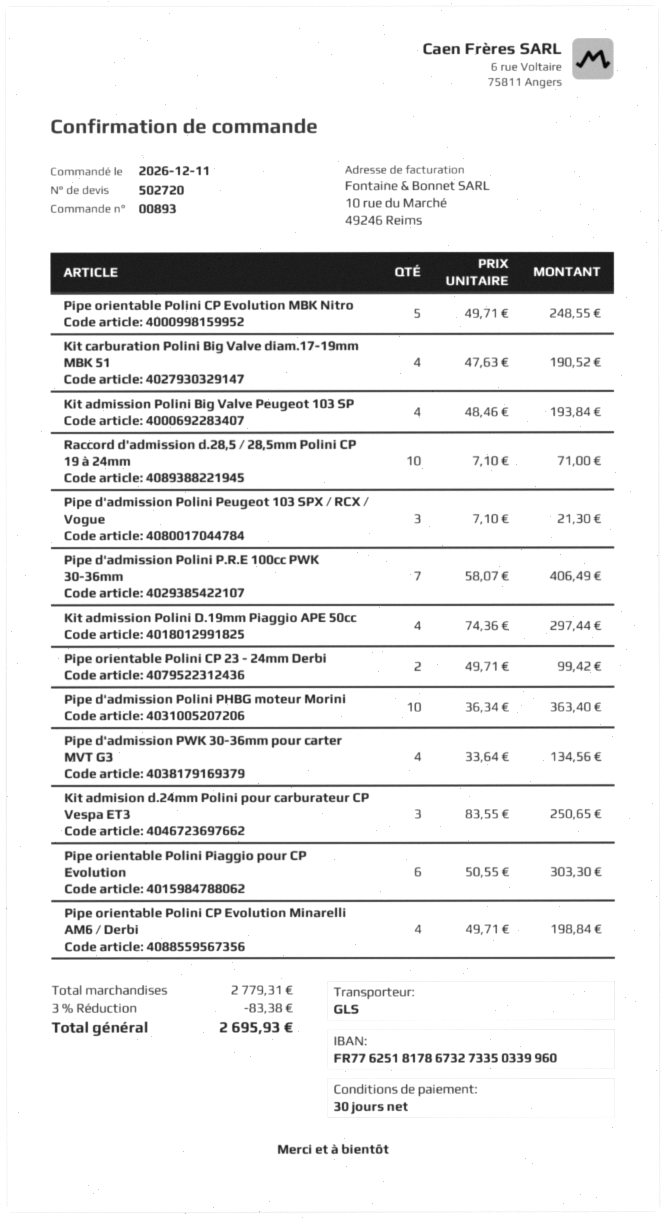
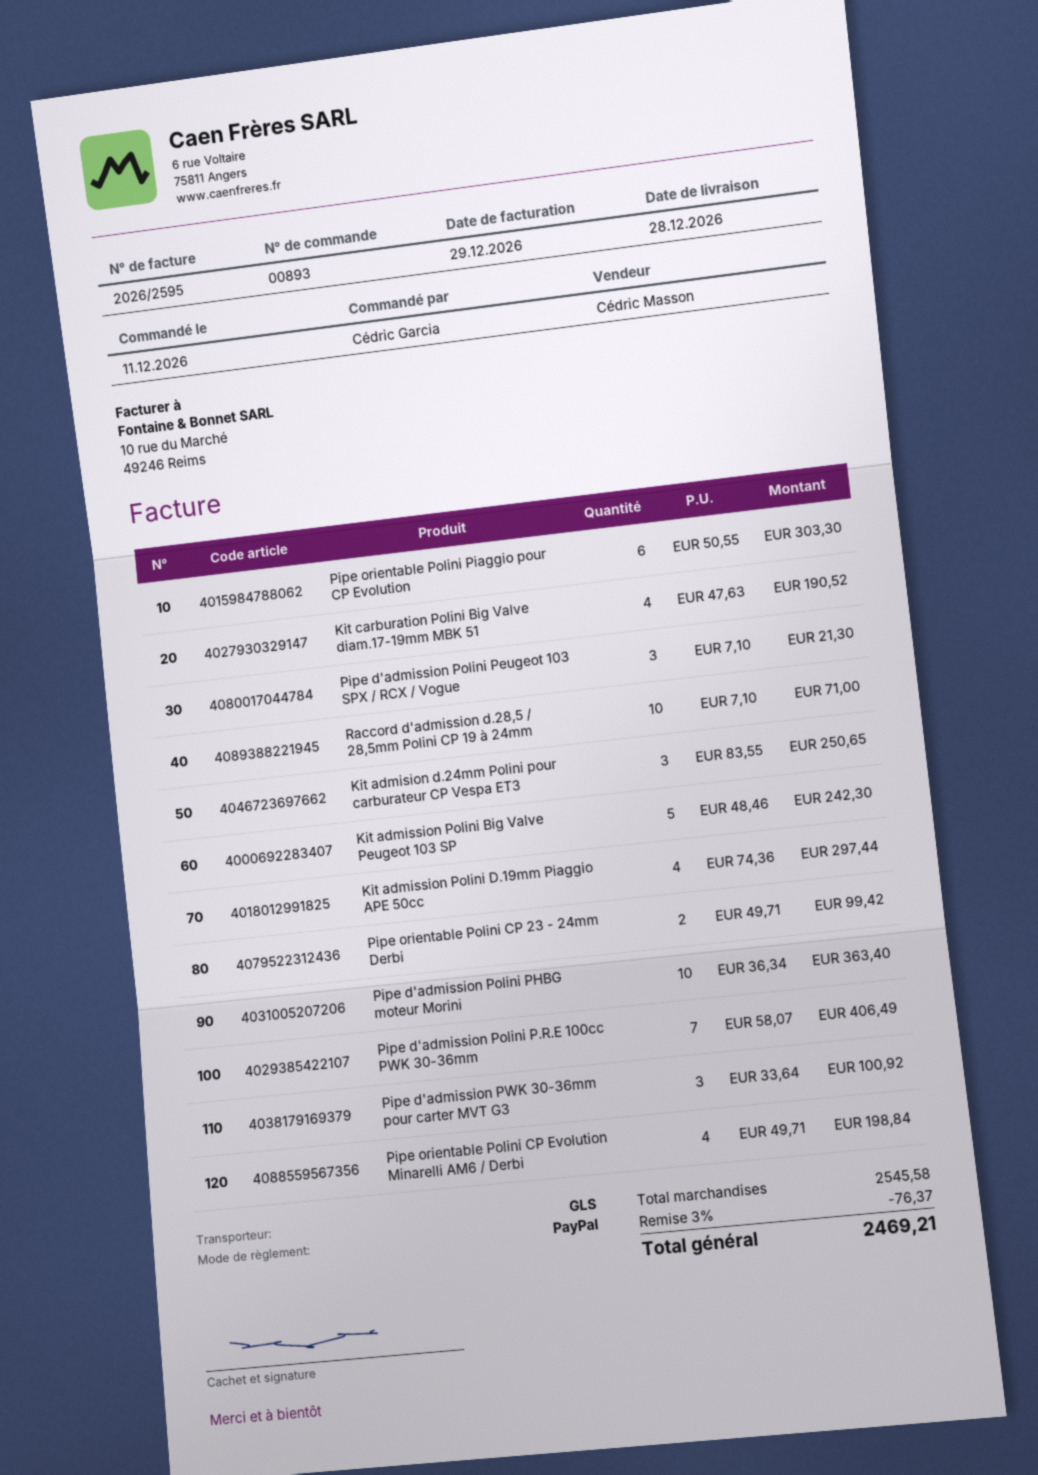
Pipe orientable Polini CP Evolution MBK Nitro: 5 x 49.71 = 248.55 -> none
Kit admission Polini Big Valve Peugeot 103 SP: 4 x 48.46 = 193.84 -> 5 x 48.46 = 242.30
Pipe d'admission PWK 30-36mm pour carter MVT G3: 4 x 33.64 = 134.56 -> 3 x 33.64 = 100.92
subtotal: 2779.31 -> 2545.58
discount: 3% = 83.38 -> 3% = 76.37
total: 2695.93 -> 2469.21

